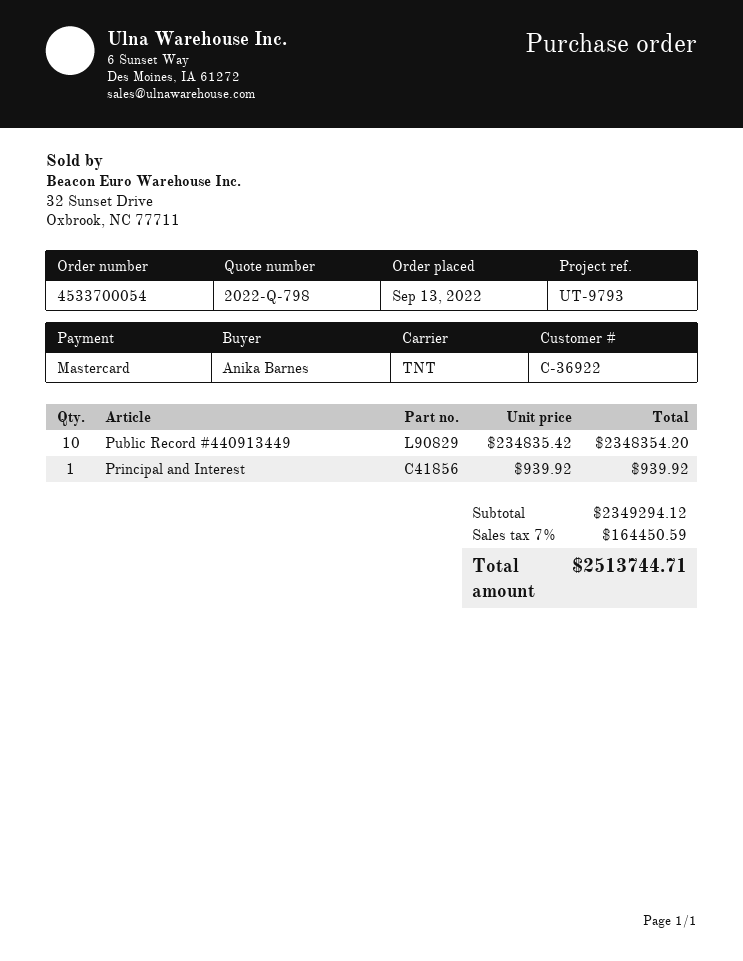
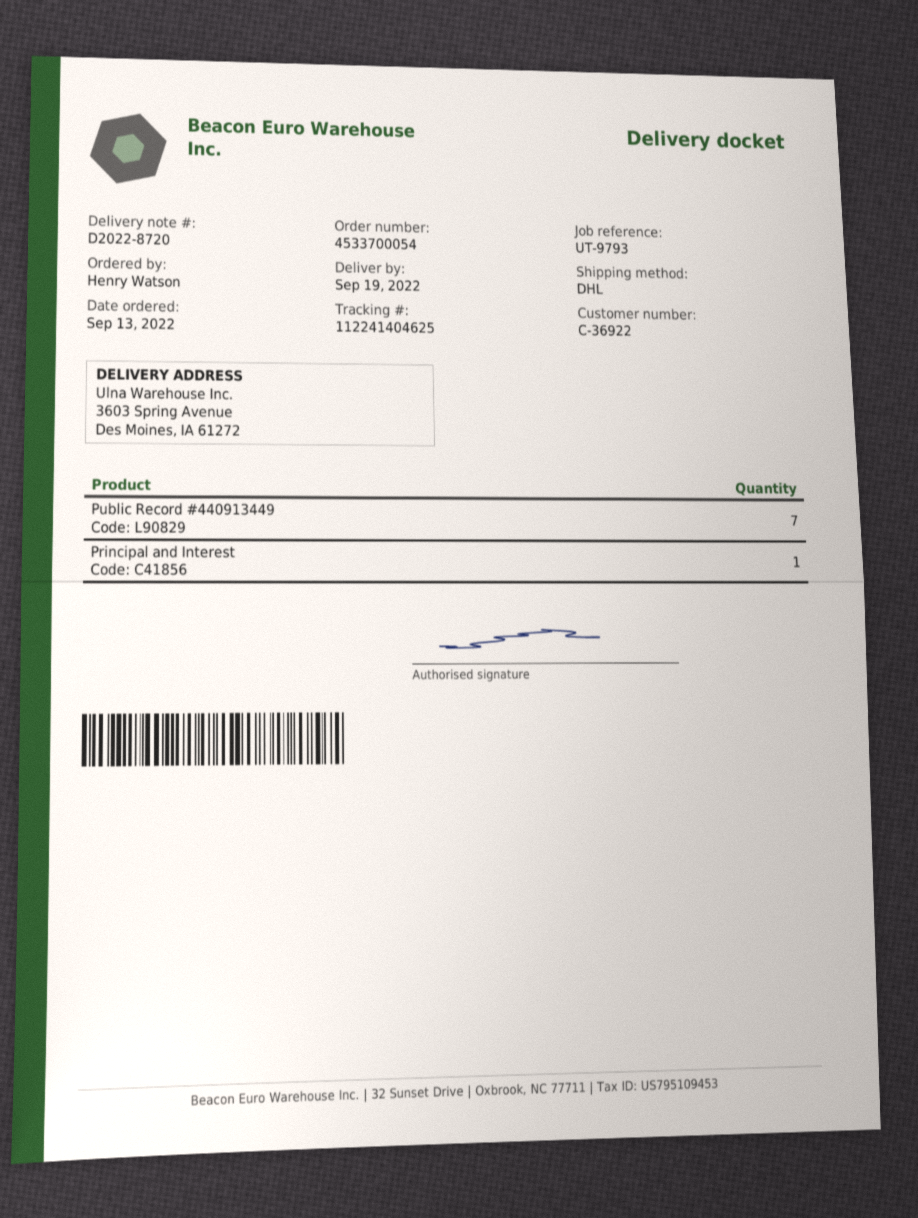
ordered by: Anika Barnes -> Henry Watson
shipping method: TNT -> DHL
Public Record #440913449: 10 -> 7

